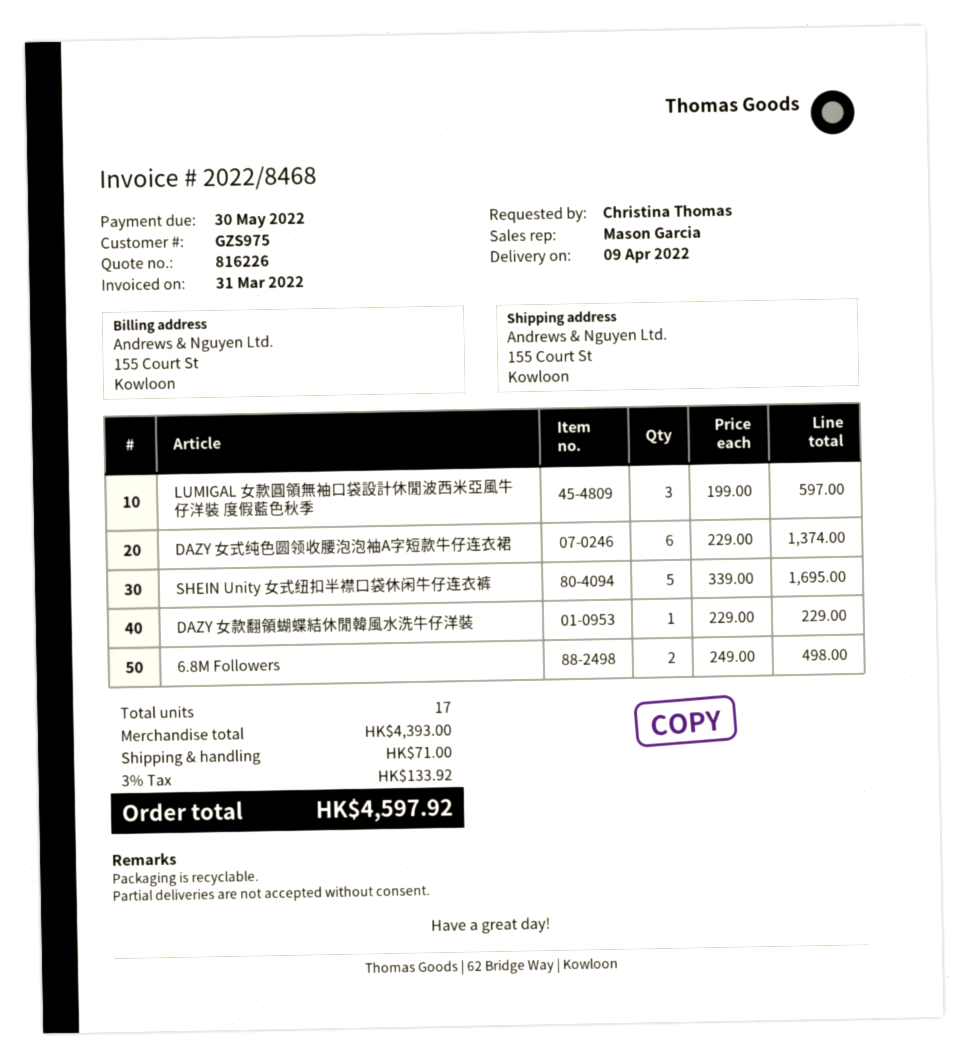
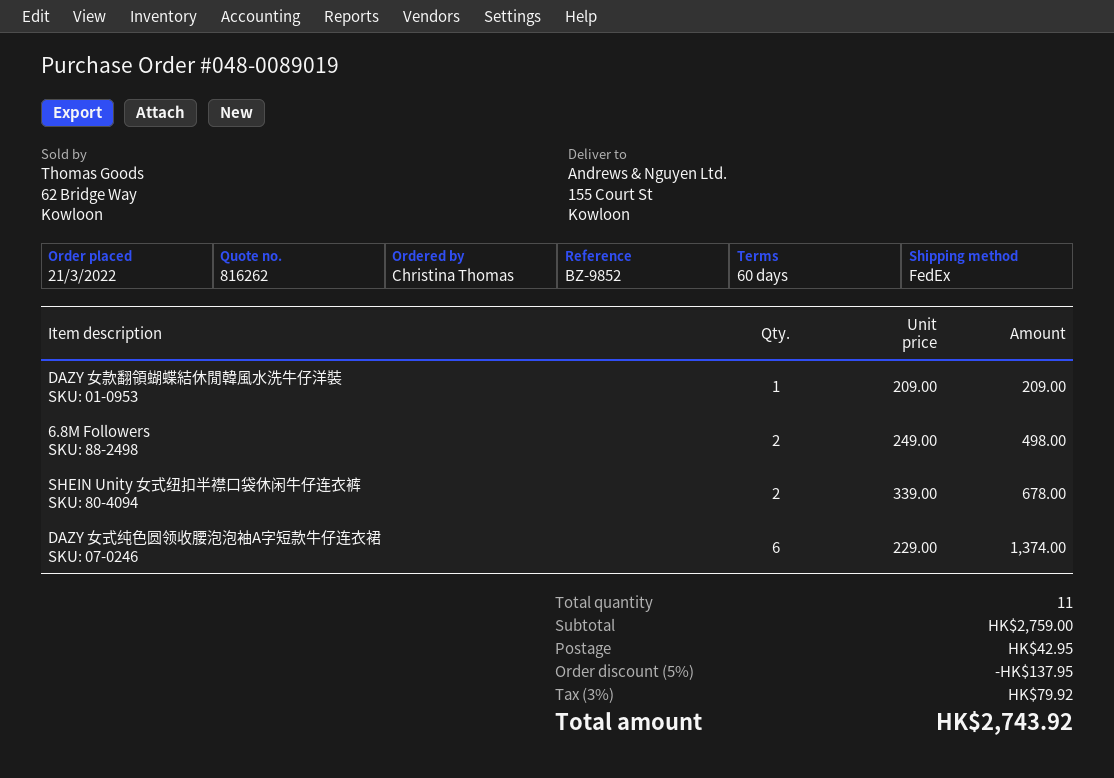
quote number: 816226 -> 816262
LUMIGAL 女款圓領無袖口袋設計休閒波西米亞風牛仔洋裝 度假藍色秋季: 3 x 199.00 = 597.00 -> none
SHEIN Unity 女式纽扣半襟口袋休闲牛仔连衣裤: 5 x 339.00 = 1695.00 -> 2 x 339.00 = 678.00
DAZY 女款翻領蝴蝶結休閒韓風水洗牛仔洋裝: 1 x 229.00 = 229.00 -> 1 x 209.00 = 209.00
total quantity: 17 -> 11
subtotal: 4393.00 -> 2759.00
discount: none -> 5% = 137.95
shipping: 71.00 -> 42.95
tax: 3% = 133.92 -> 3% = 79.92
total: 4597.92 -> 2743.92

